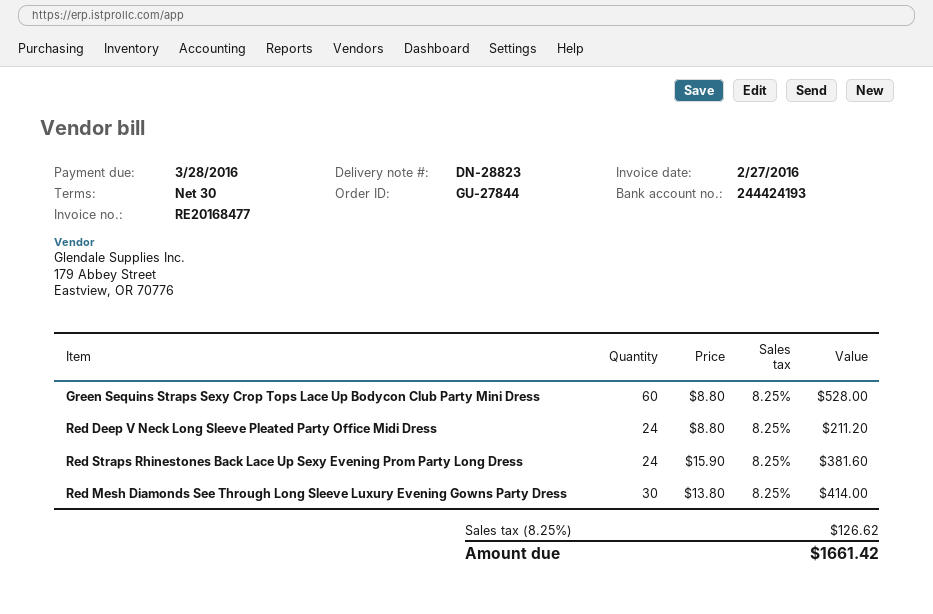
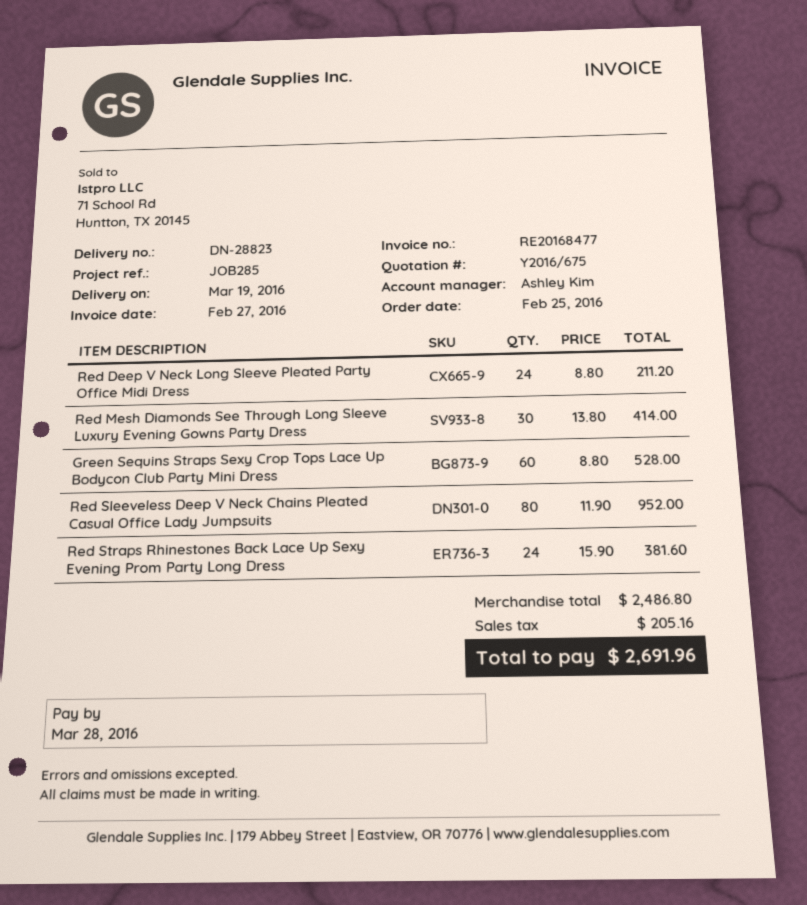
Red Sleeveless Deep V Neck Chains Pleated Casual Office Lady Jumpsuits: none -> 80 x 11.90 = 952.00
tax: 126.62 -> 205.16
total: 1661.42 -> 2691.96

